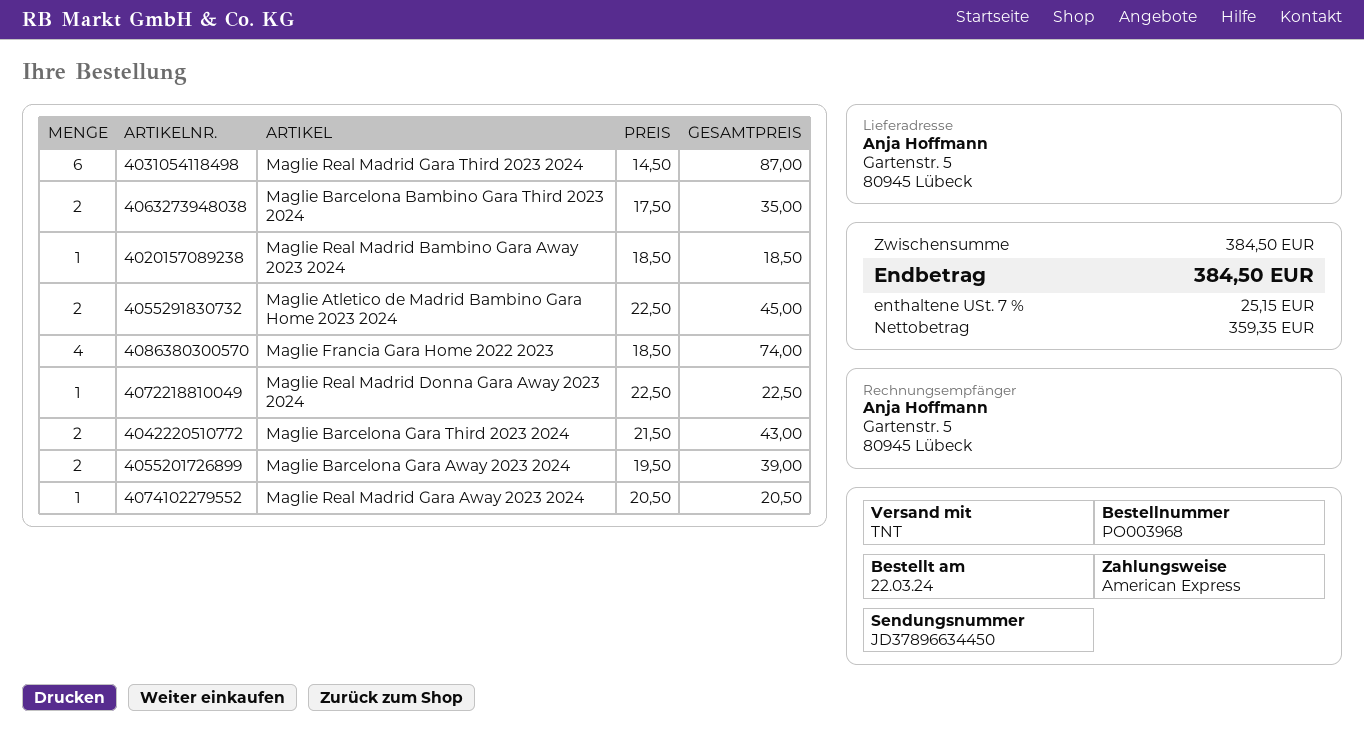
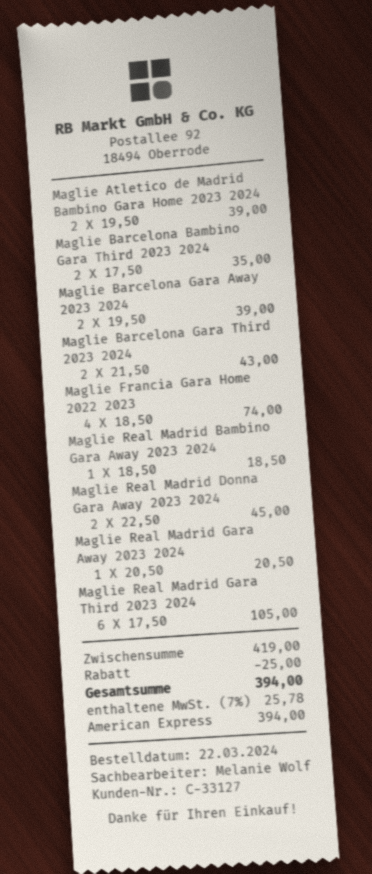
Maglie Real Madrid Gara Third 2023 2024: 6 x 14.50 = 87.00 -> 6 x 17.50 = 105.00
Maglie Atletico de Madrid Bambino Gara Home 2023 2024: 2 x 22.50 = 45.00 -> 2 x 19.50 = 39.00
Maglie Real Madrid Donna Gara Away 2023 2024: 1 x 22.50 = 22.50 -> 2 x 22.50 = 45.00
subtotal: 384.50 -> 419.00
discount: none -> 25.00
tax: 7% = 25.15 -> 7% = 25.78
total: 384.50 -> 394.00

